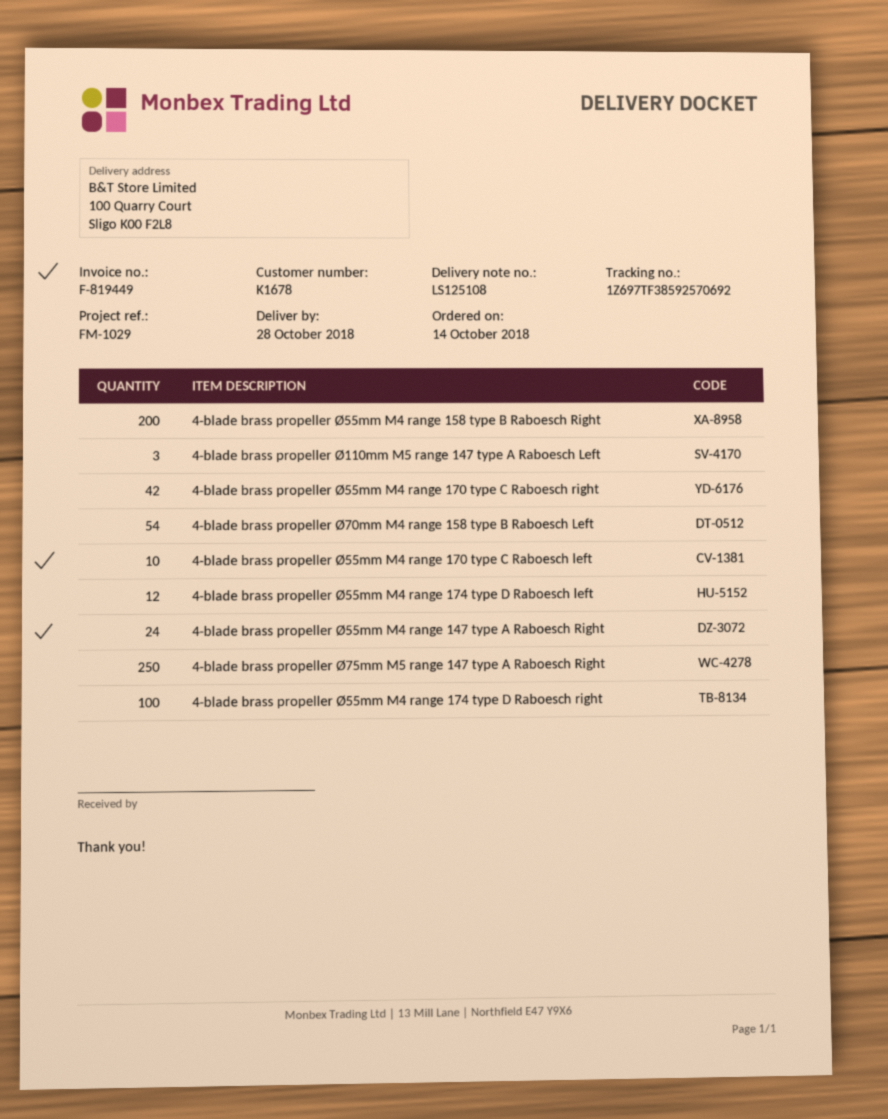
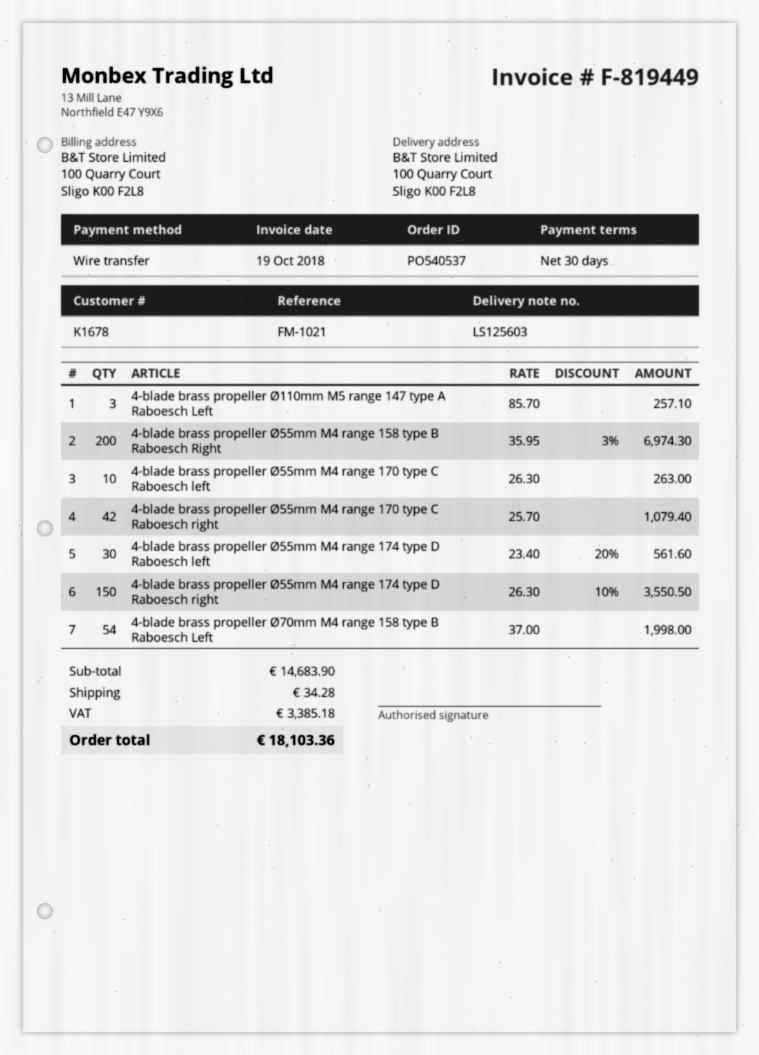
delivery note number: LS125108 -> LS125603
reference: FM-1029 -> FM-1021
4-blade brass propeller Ø55mm M4 range 174 type D Raboesch left: 12 -> 30
4-blade brass propeller Ø55mm M4 range 147 type A Raboesch Right: 24 -> none
4-blade brass propeller Ø75mm M5 range 147 type A Raboesch Right: 250 -> none
4-blade brass propeller Ø55mm M4 range 174 type D Raboesch right: 100 -> 150

